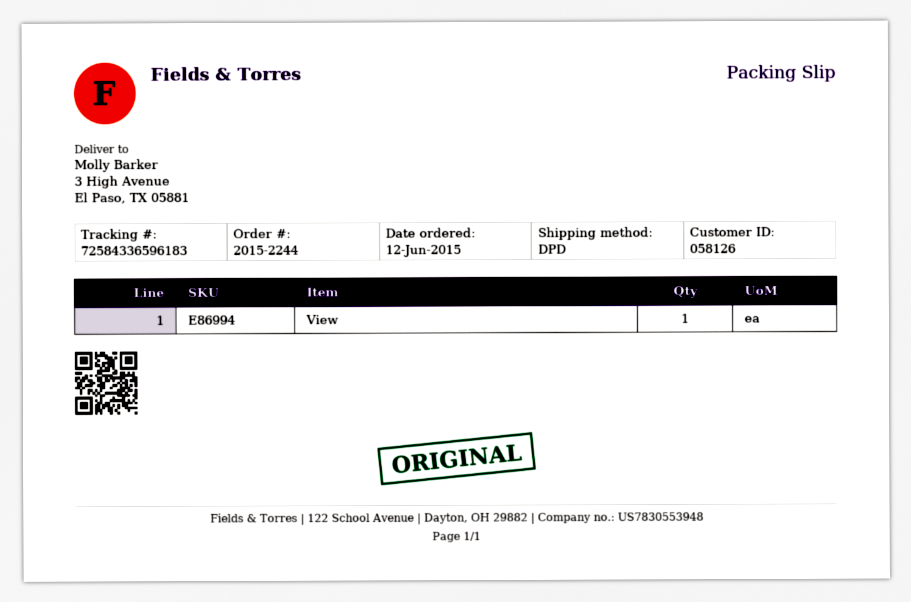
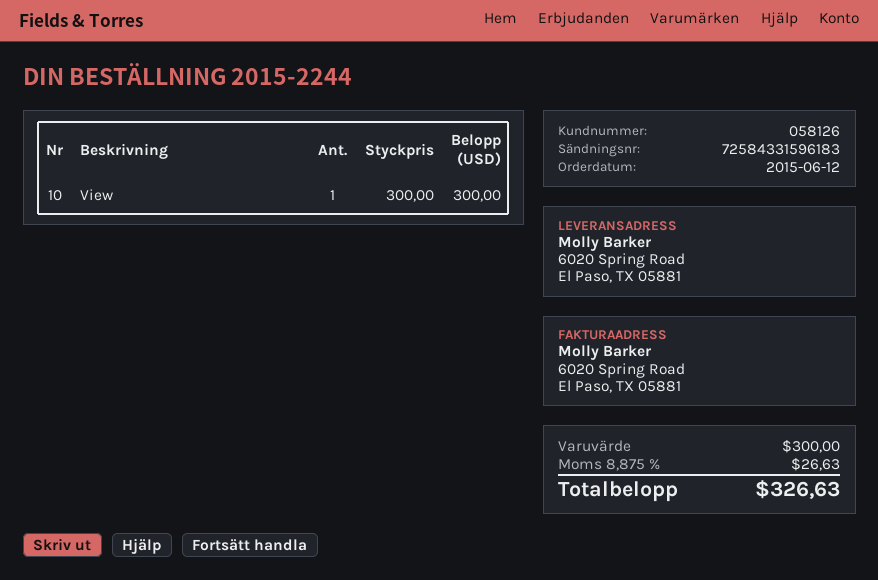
tracking number: 72584336596183 -> 72584331596183
ship to: 3 High Avenue, El Paso, TX 05881 -> 6020 Spring Road, El Paso, TX 05881

